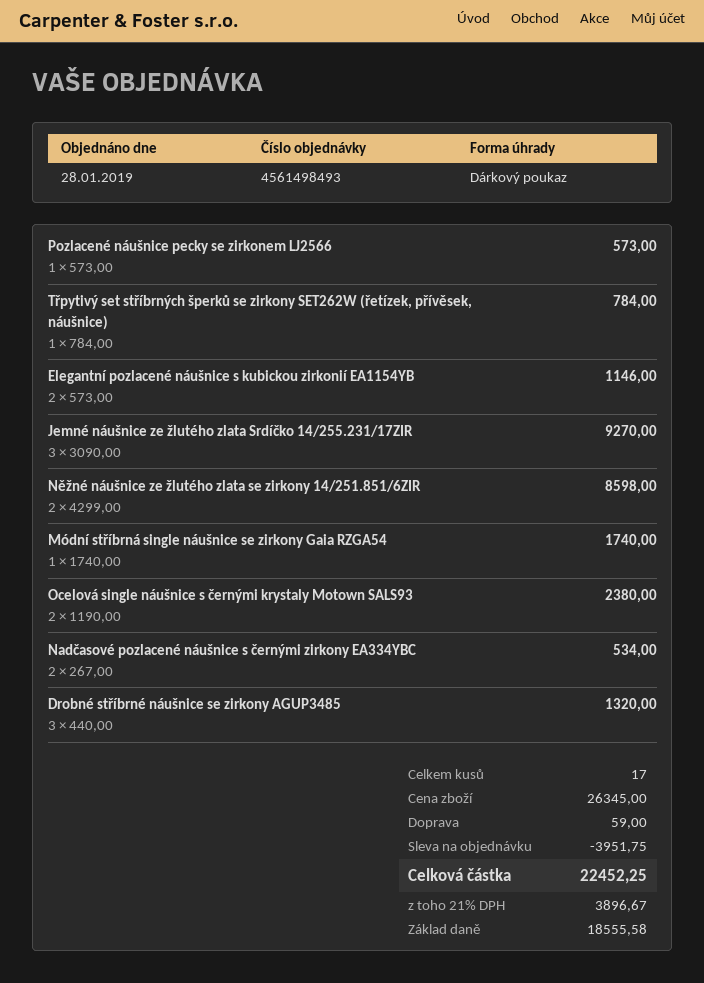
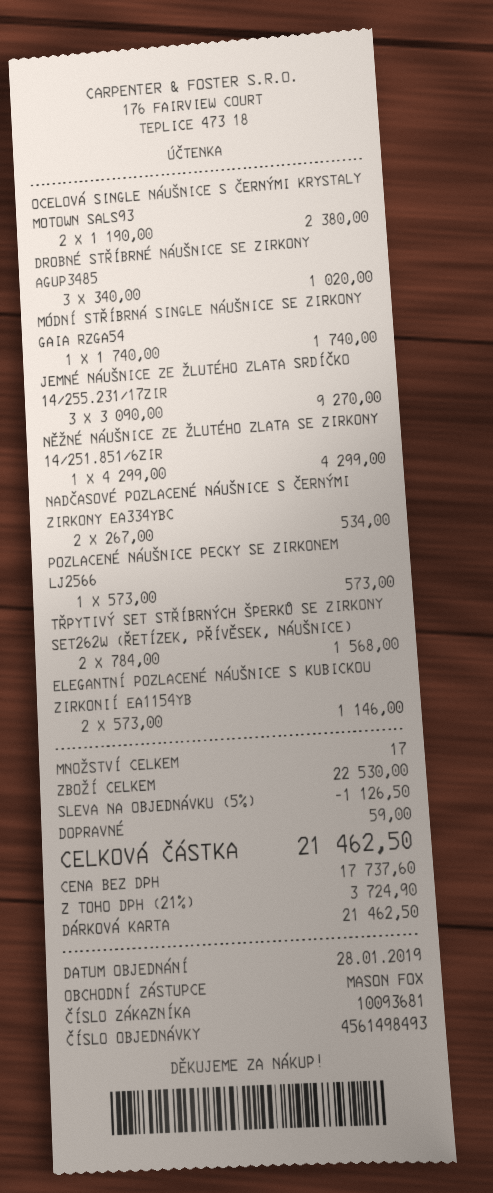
Třpytivý set stříbrných šperků se zirkony SET262W (řetízek, přívěsek, náušnice): 1 x 784.00 = 784.00 -> 2 x 784.00 = 1568.00
Něžné náušnice ze žlutého zlata se zirkony 14/251.851/6ZIR: 2 x 4299.00 = 8598.00 -> 1 x 4299.00 = 4299.00
Drobné stříbrné náušnice se zirkony AGUP3485: 3 x 440.00 = 1320.00 -> 3 x 340.00 = 1020.00
subtotal: 26345.00 -> 22530.00
discount: 3951.75 -> 1126.50
net: 18555.58 -> 17737.60
tax: 21% = 3896.67 -> 21% = 3724.90
total: 22452.25 -> 21462.50

